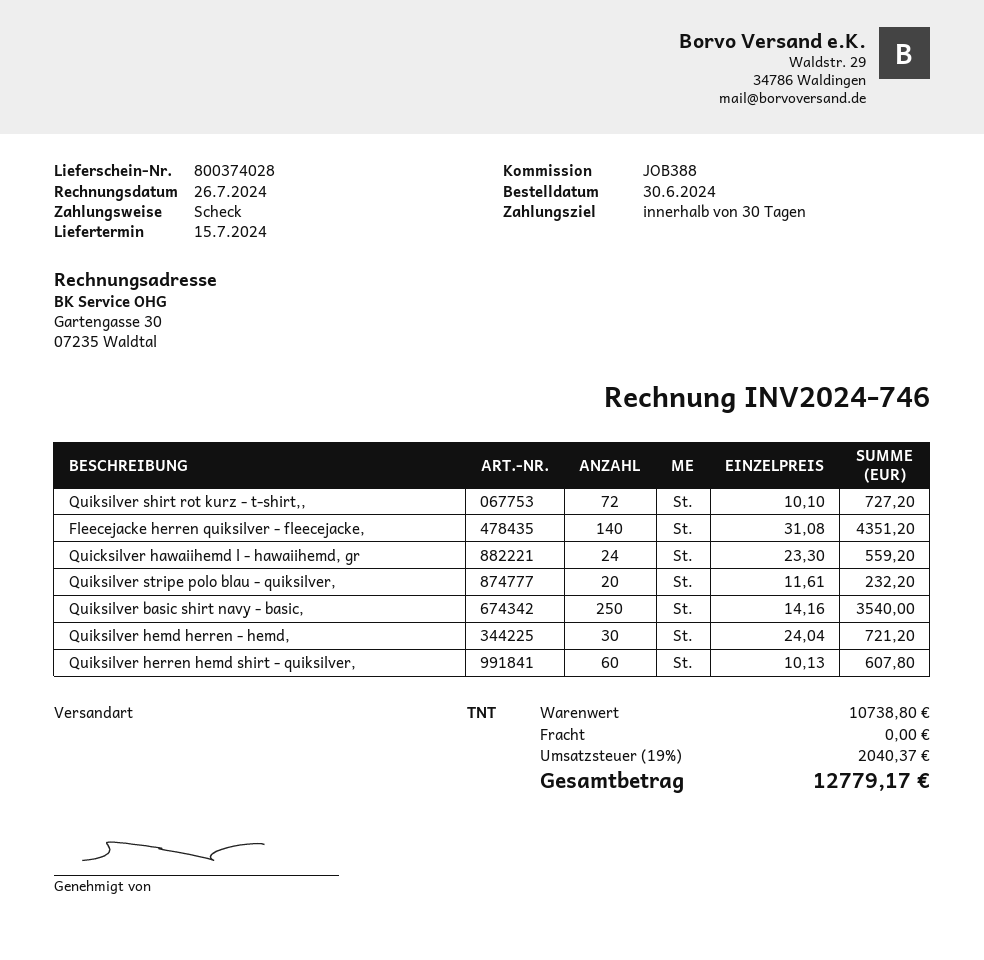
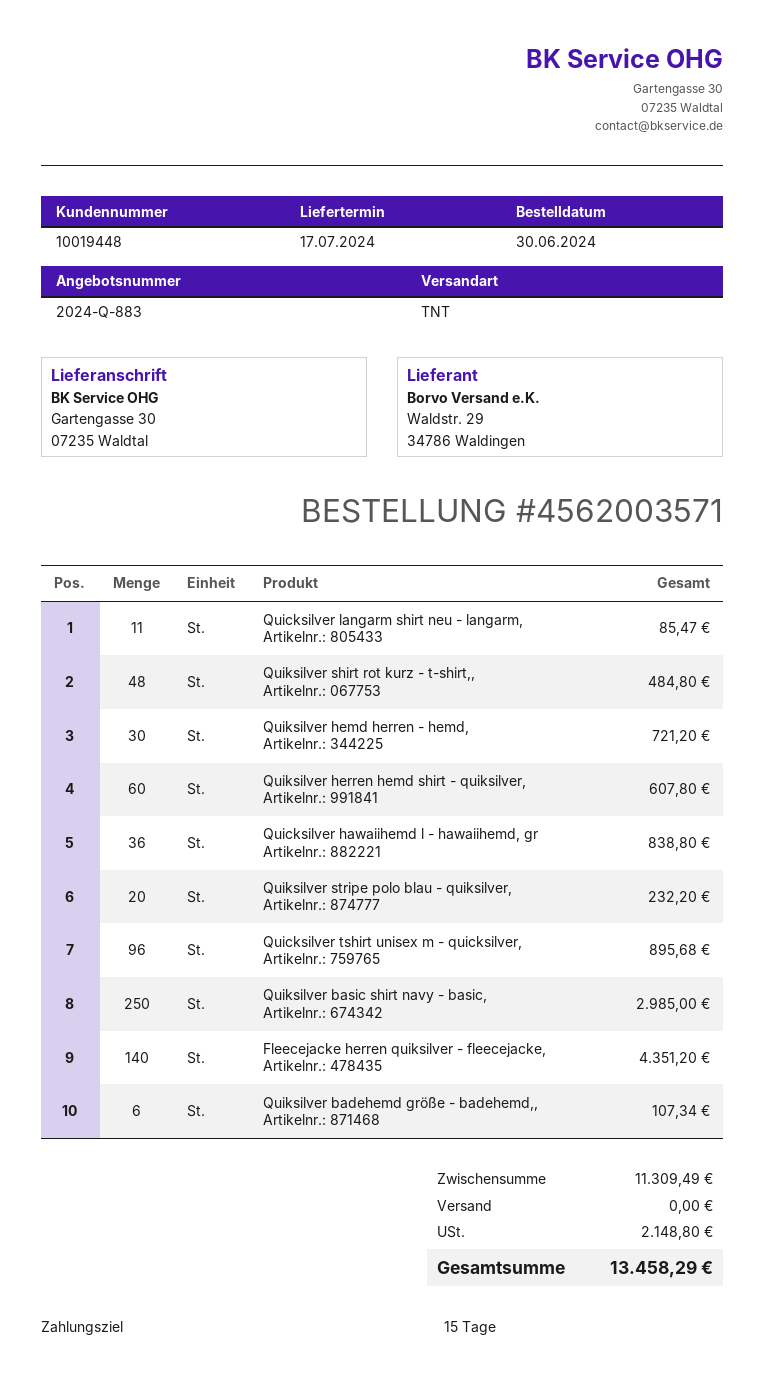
delivery date: 2024-07-15 -> 2024-07-17
payment terms: 30 days -> 15 days
Quiksilver shirt rot kurz - t-shirt,,: 72 for 727.20 -> 48 for 484.80
Quicksilver hawaiihemd l - hawaiihemd, gr: 24 for 559.20 -> 36 for 838.80
Quiksilver basic shirt navy - basic,: 250 for 3540.00 -> 250 for 2985.00
Quicksilver langarm shirt neu - langarm,: none -> 11 for 85.47
Quicksilver tshirt unisex m - quicksilver,: none -> 96 for 895.68
Quiksilver badehemd größe - badehemd,,: none -> 6 for 107.34
subtotal: 10738.80 -> 11309.49
tax: 2040.37 -> 2148.80
total: 12779.17 -> 13458.29

